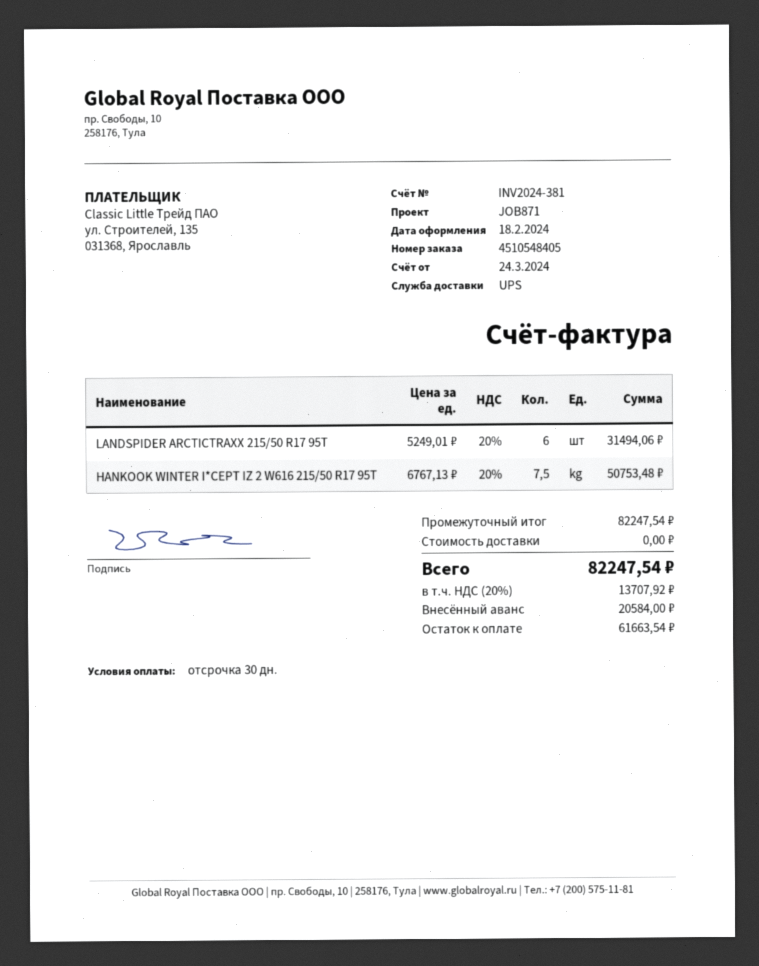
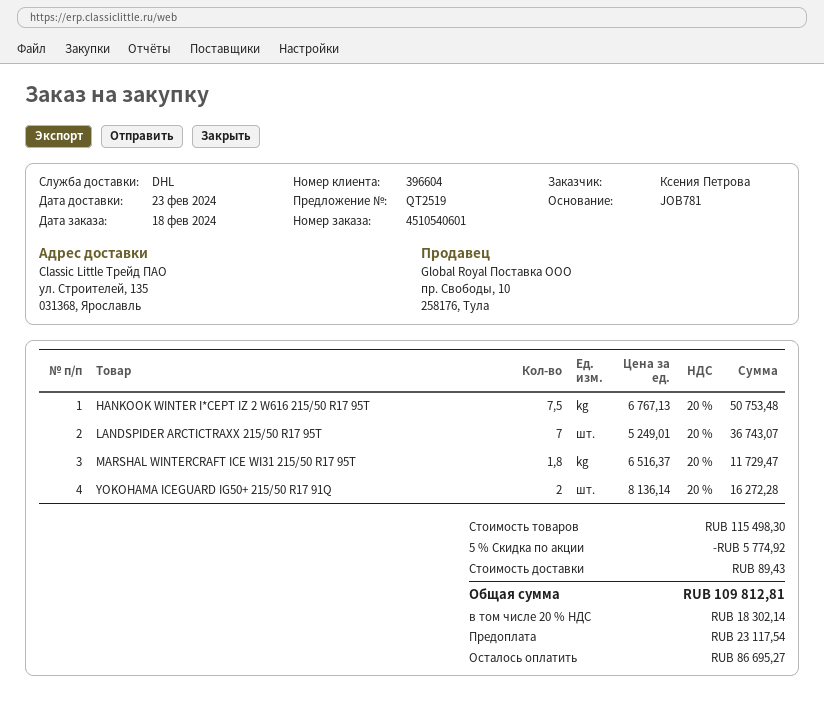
order number: 4510548405 -> 4510540601
reference: JOB871 -> JOB781
shipping method: UPS -> DHL
LANDSPIDER ARCTICTRAXX 215/50 R17 95T: 6 x 5249.01 = 31494.06 -> 7 x 5249.01 = 36743.07
MARSHAL WINTERCRAFT ICE WI31 215/50 R17 95T: none -> 1.8 x 6516.37 = 11729.47
YOKOHAMA ICEGUARD IG50+ 215/50 R17 91Q: none -> 2 x 8136.14 = 16272.28
subtotal: 82247.54 -> 115498.30
discount: none -> 5% = 5774.92
shipping: 0.00 -> 89.43
tax: 20% = 13707.92 -> 20% = 18302.14
total: 82247.54 -> 109812.81
deposit: 20584.00 -> 23117.54
balance: 61663.54 -> 86695.27

